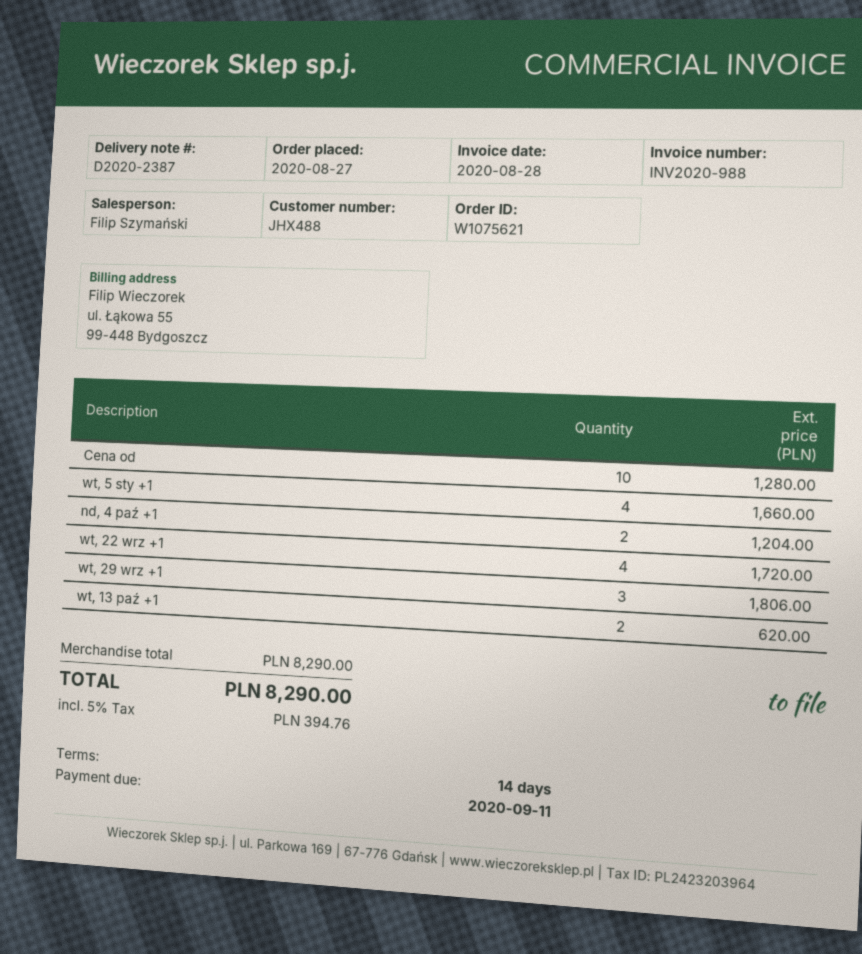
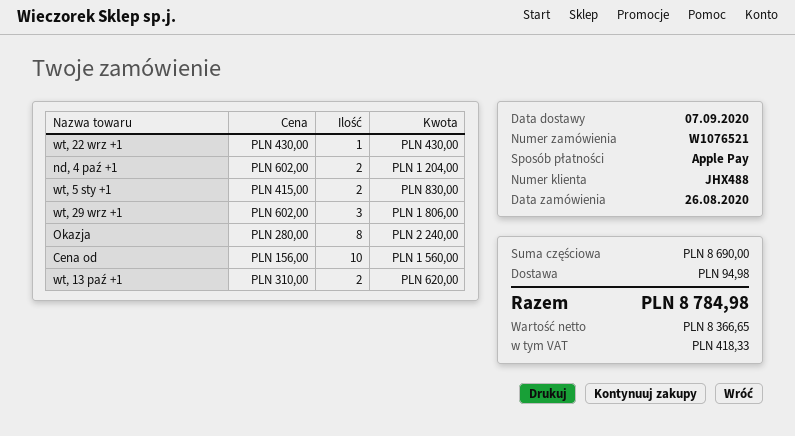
order number: W1075621 -> W1076521
order date: 2020-08-27 -> 2020-08-26
Cena od: 10 for 1280.00 -> 10 for 1560.00
wt, 5 sty +1: 4 for 1660.00 -> 2 for 830.00
wt, 22 wrz +1: 4 for 1720.00 -> 1 for 430.00
Okazja: none -> 8 for 2240.00
subtotal: 8290.00 -> 8690.00
shipping: none -> 94.98
tax: 394.76 -> 418.33
total: 8290.00 -> 8784.98

